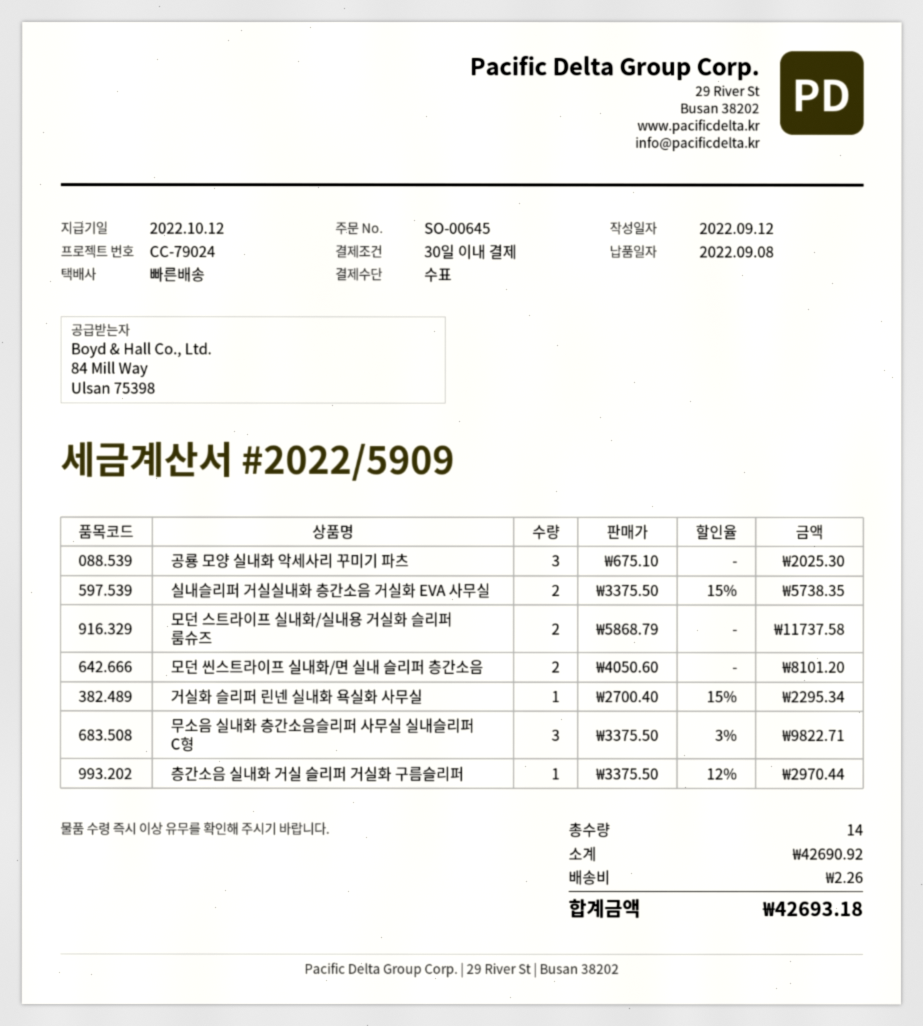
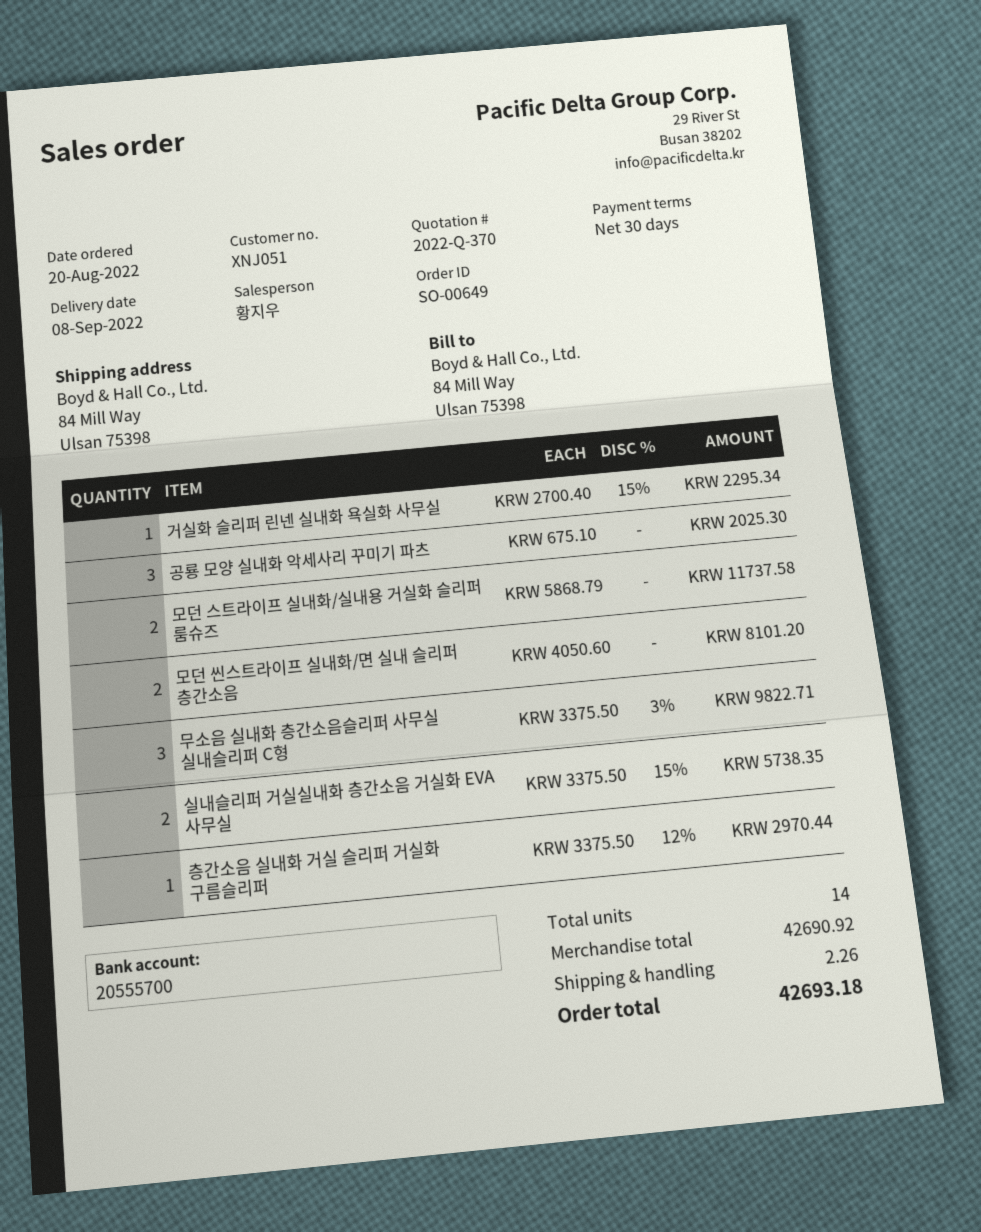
order number: SO-00645 -> SO-00649

